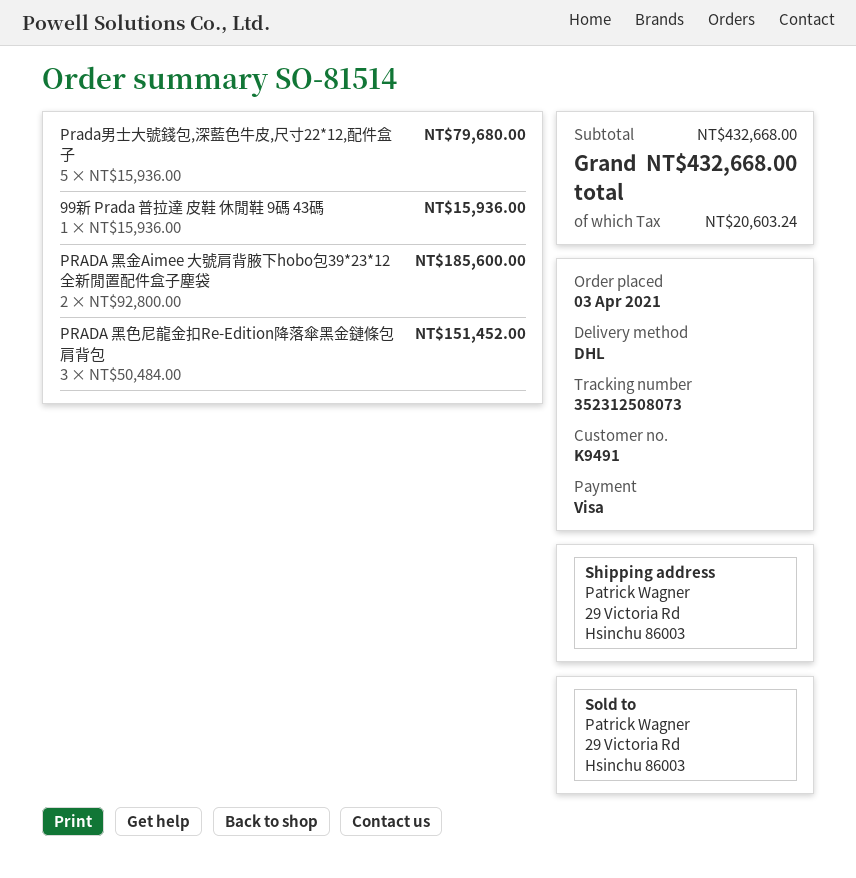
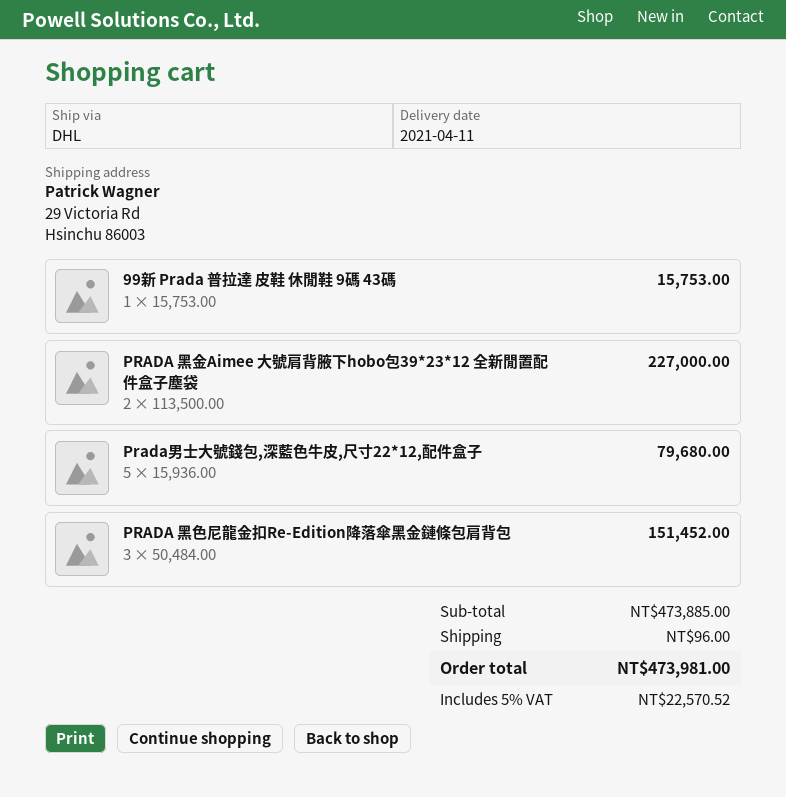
99新 Prada 普拉達 皮鞋 休閒鞋 9碼 43碼: 1 x 15936.00 = 15936.00 -> 1 x 15753.00 = 15753.00
PRADA 黑金Aimee 大號肩背腋下hobo包39*23*12 全新閒置配件盒子塵袋: 2 x 92800.00 = 185600.00 -> 2 x 113500.00 = 227000.00
subtotal: 432668.00 -> 473885.00
shipping: none -> 96.00
tax: 20603.24 -> 22570.52
total: 432668.00 -> 473981.00

